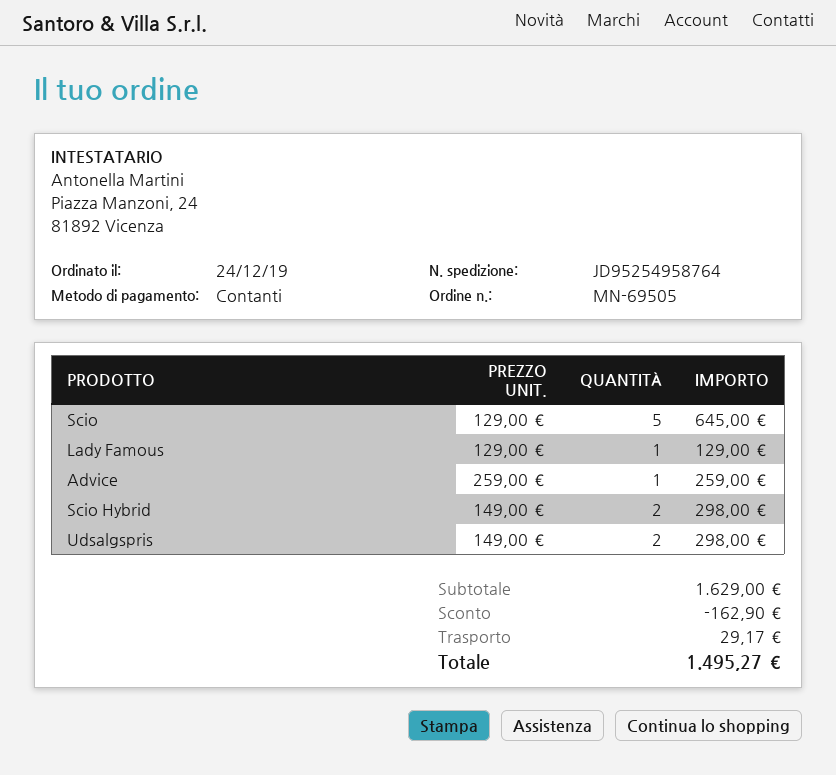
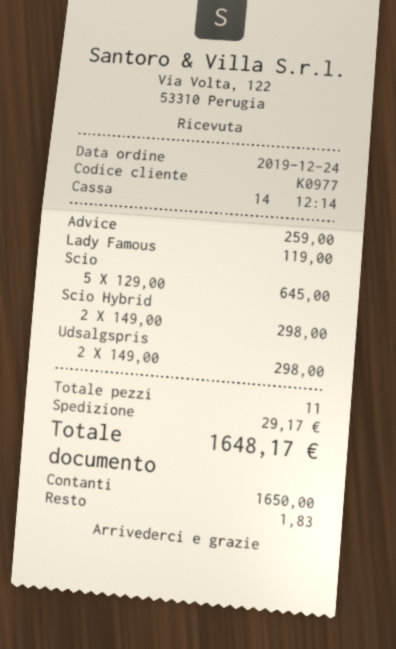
Lady Famous: 1 x 129.00 = 129.00 -> 1 x 119.00 = 119.00
discount: 162.90 -> none
total: 1495.27 -> 1648.17

